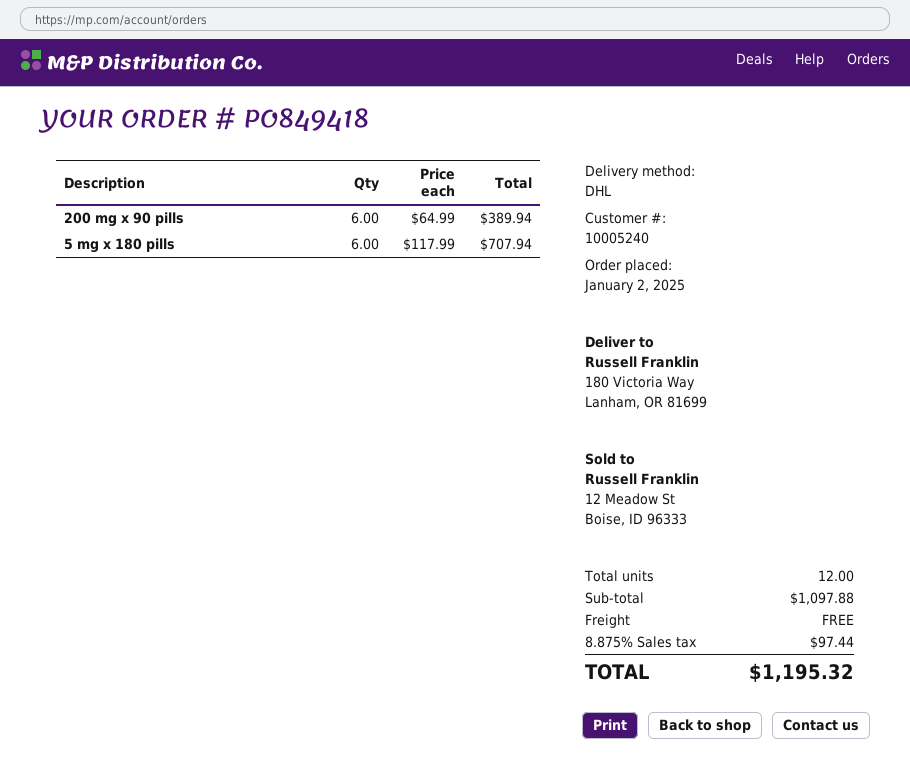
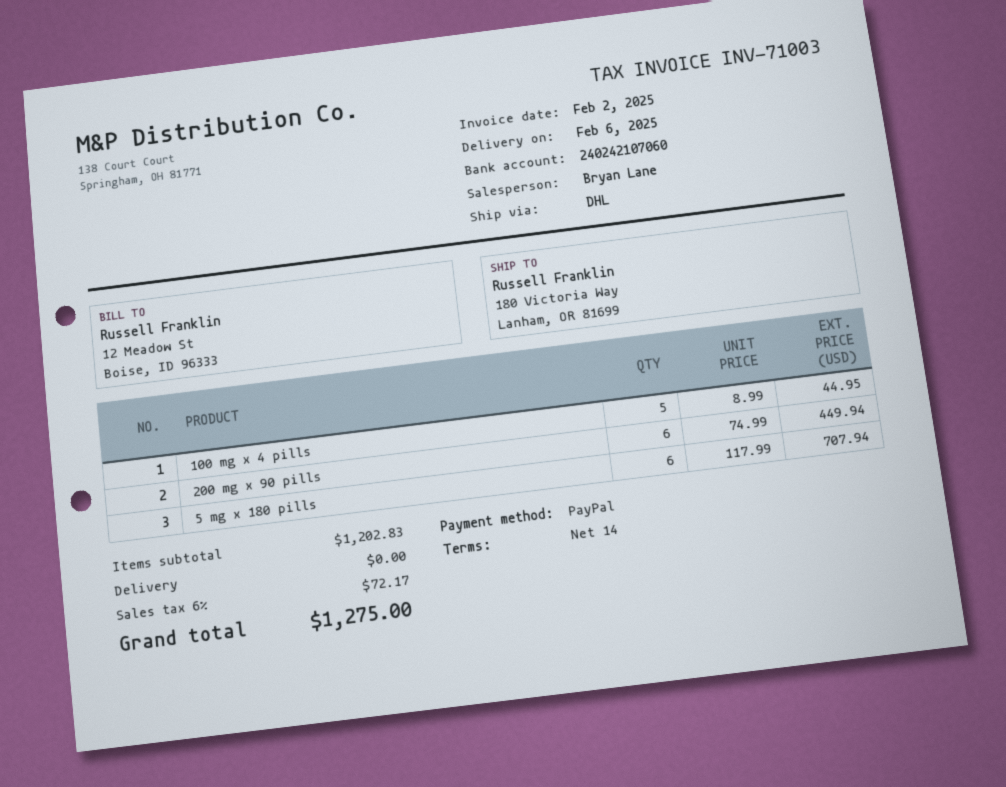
200 mg x 90 pills: 6 x 64.99 = 389.94 -> 6 x 74.99 = 449.94
100 mg x 4 pills: none -> 5 x 8.99 = 44.95
subtotal: 1097.88 -> 1202.83
tax: 8.875% = 97.44 -> 6% = 72.17
total: 1195.32 -> 1275.00

